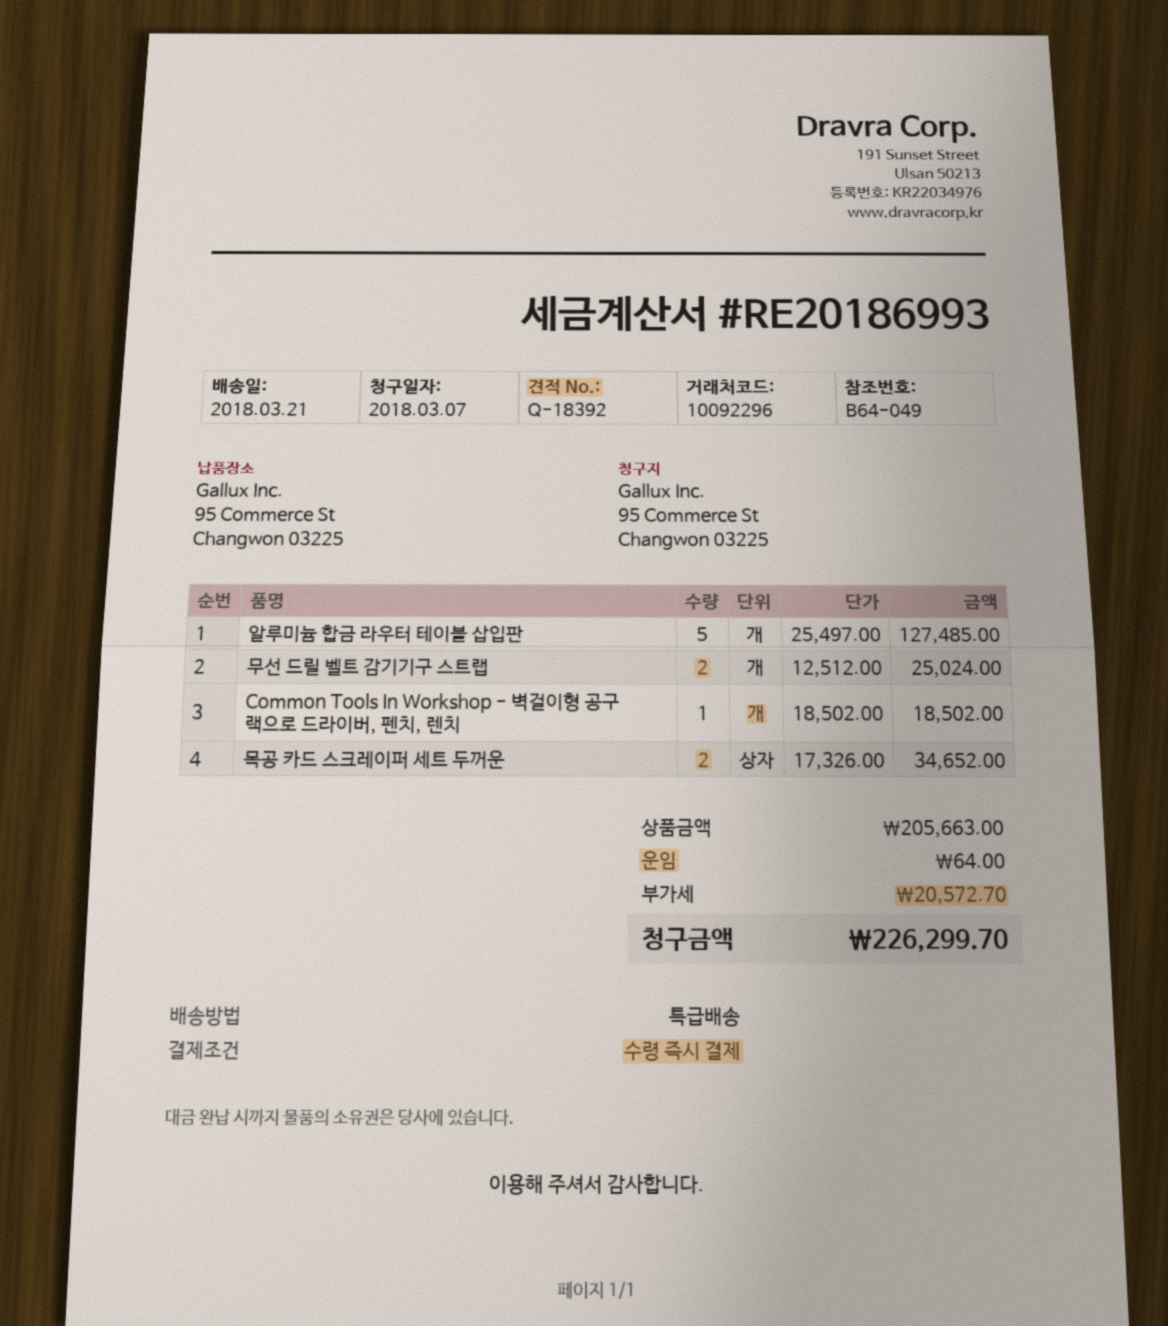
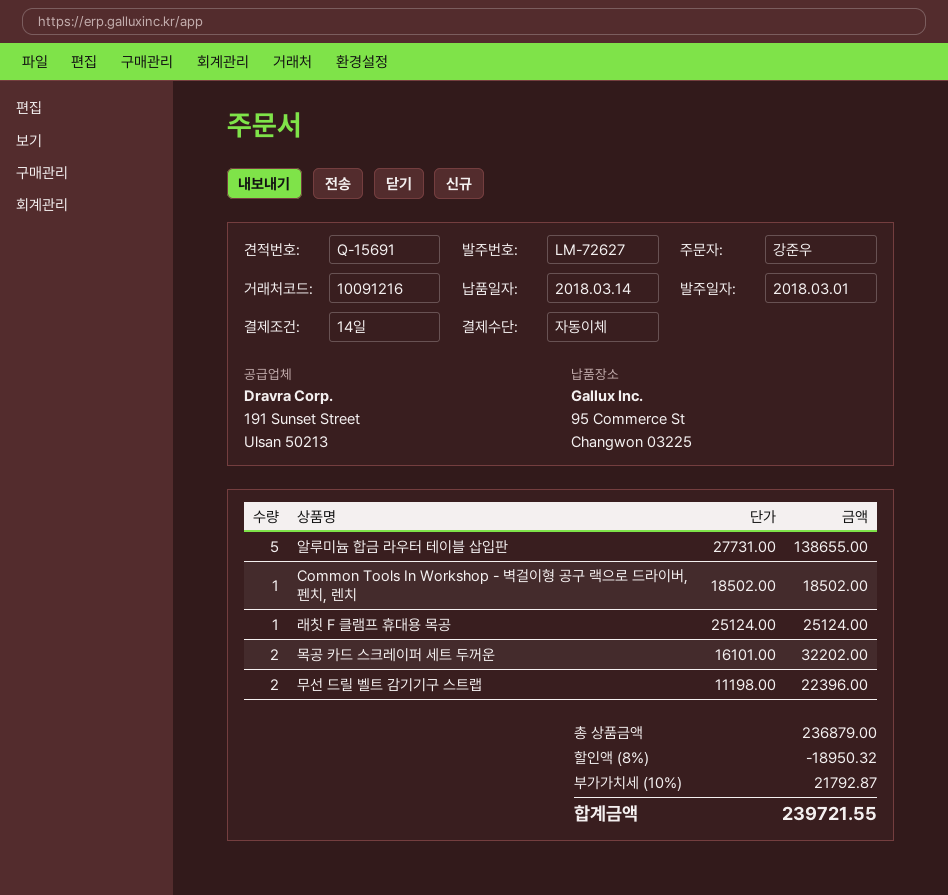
quote number: Q-18392 -> Q-15691
delivery date: 2018-03-21 -> 2018-03-14
payment terms: on receipt -> 14 days
customer number: 10092296 -> 10091216
알루미늄 합금 라우터 테이블 삽입판: 5 x 25497.00 = 127485.00 -> 5 x 27731.00 = 138655.00
무선 드릴 벨트 감기기구 스트랩: 2 x 12512.00 = 25024.00 -> 2 x 11198.00 = 22396.00
목공 카드 스크레이퍼 세트 두꺼운: 2 x 17326.00 = 34652.00 -> 2 x 16101.00 = 32202.00
래칫 F 클램프 휴대용 목공: none -> 1 x 25124.00 = 25124.00
subtotal: 205663.00 -> 236879.00
discount: none -> 8% = 18950.32
shipping: 64.00 -> none
tax: 20572.70 -> 21792.87
total: 226299.70 -> 239721.55

